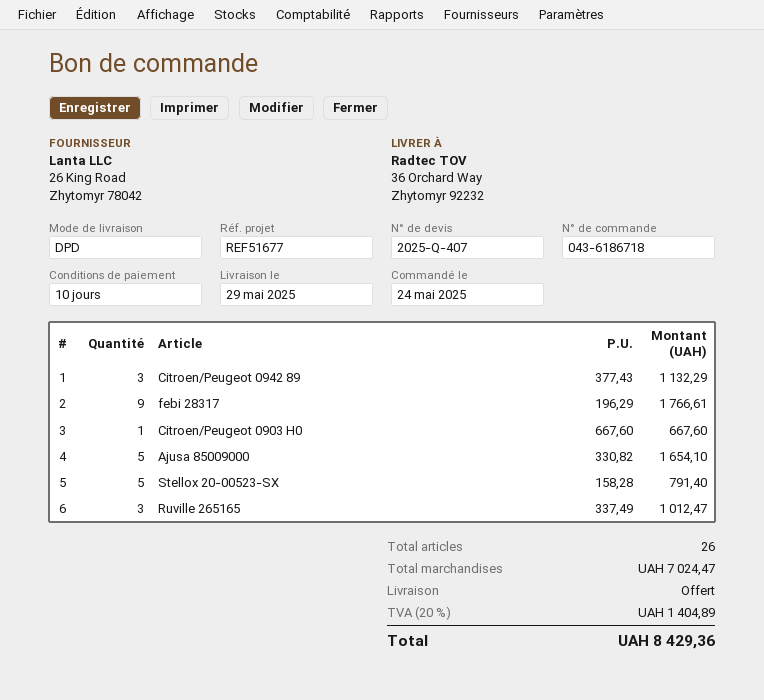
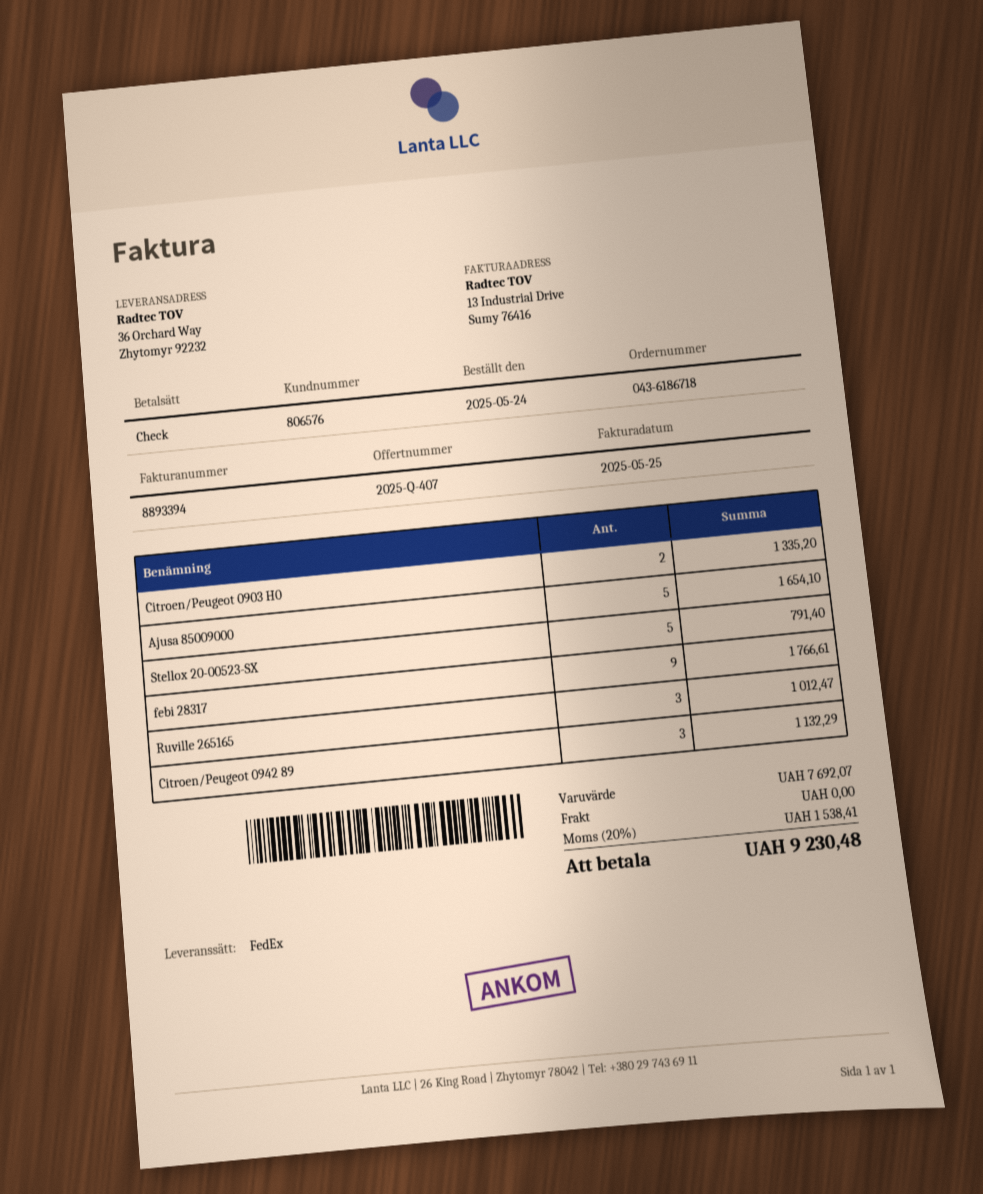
shipping method: DPD -> FedEx
Citroen/Peugeot 0903 H0: 1 for 667.60 -> 2 for 1335.20
subtotal: 7024.47 -> 7692.07
tax: 20% = 1404.89 -> 20% = 1538.41
total: 8429.36 -> 9230.48

